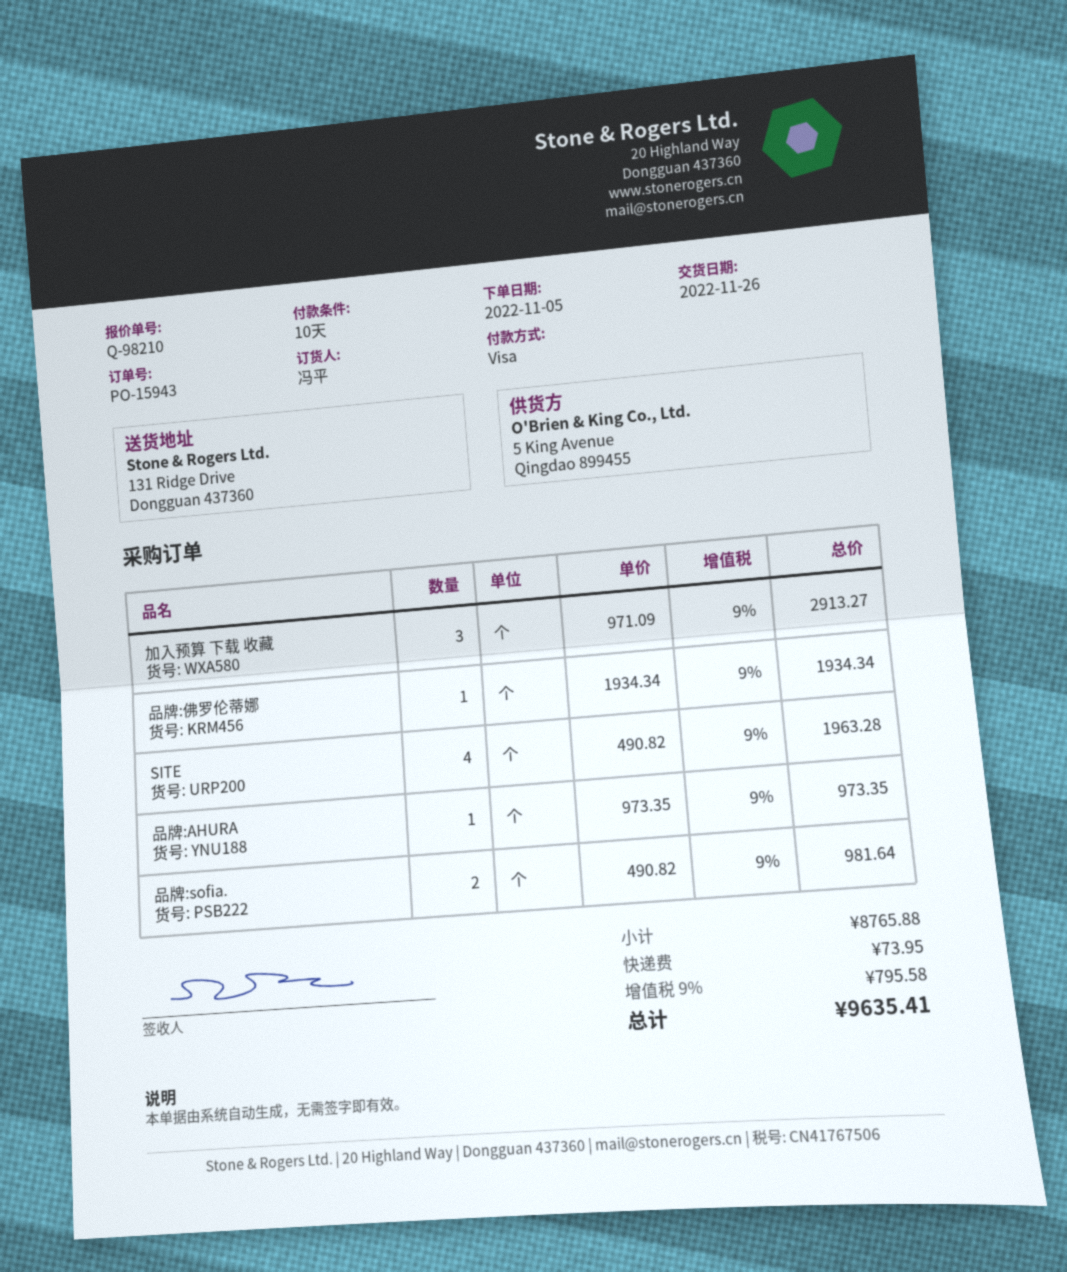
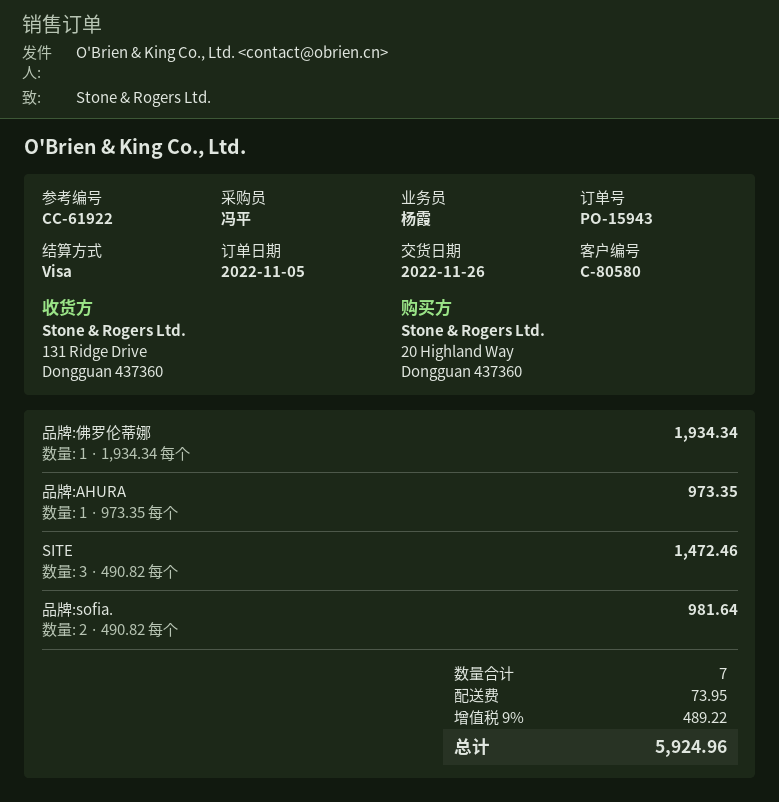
加入预算 下载 收藏: 3 x 971.09 = 2913.27 -> none
SITE: 4 x 490.82 = 1963.28 -> 3 x 490.82 = 1472.46
tax: 9% = 795.58 -> 9% = 489.22
total: 9635.41 -> 5924.96

